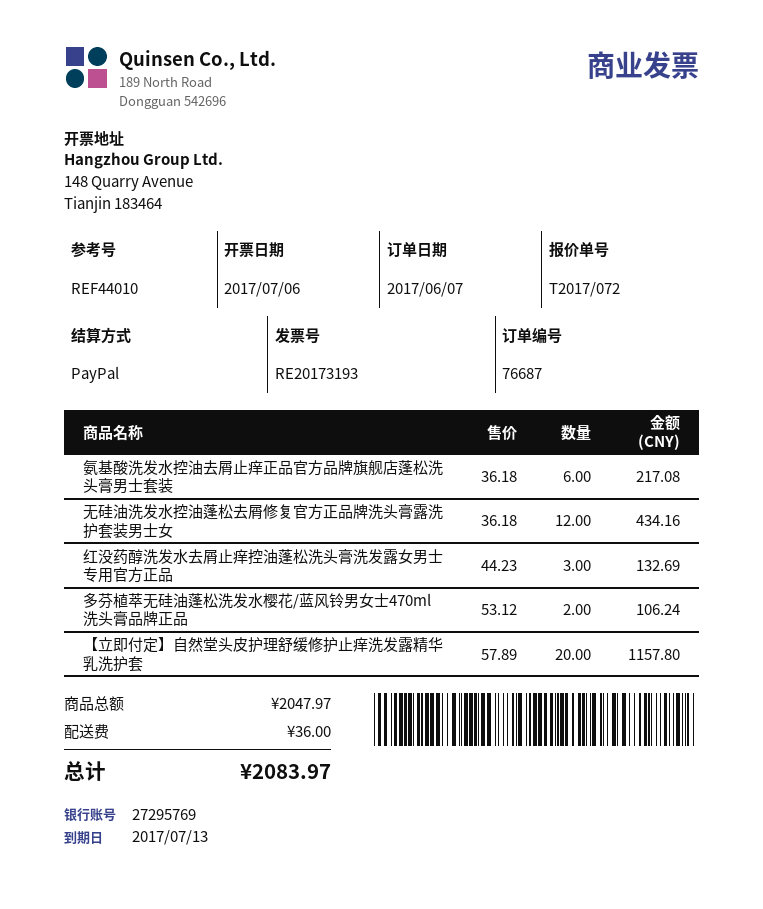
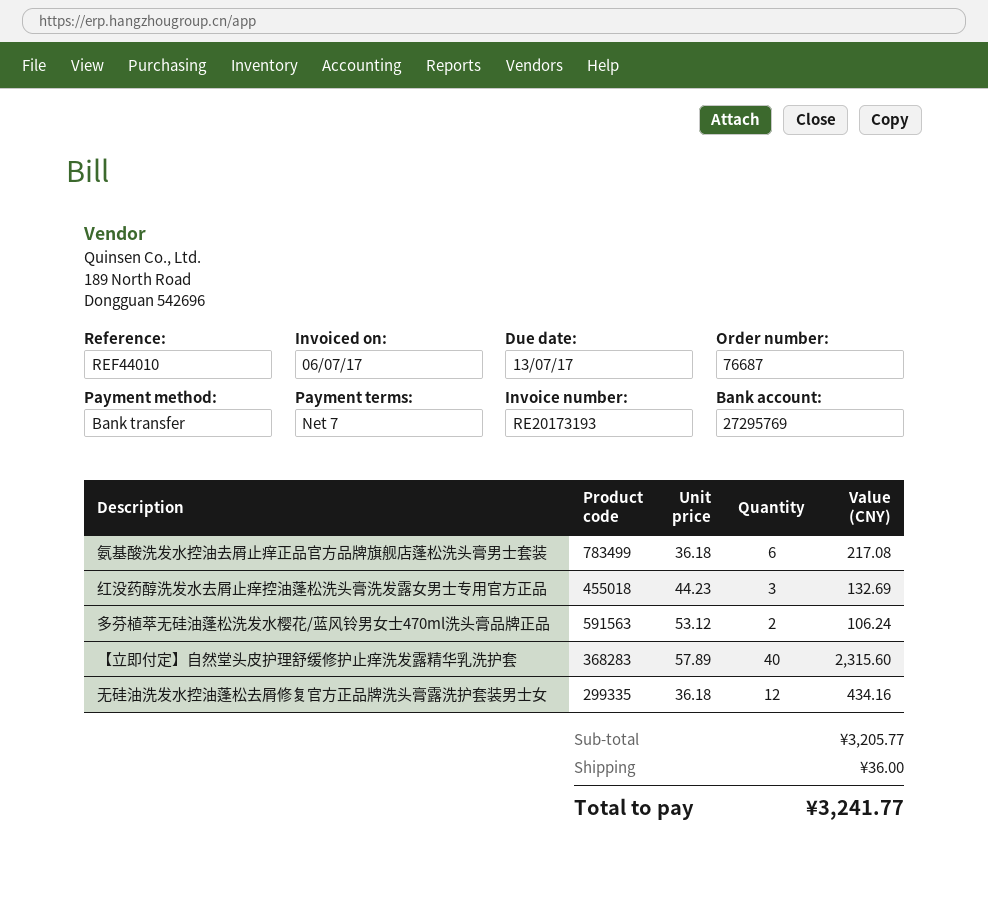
payment method: PayPal -> bank transfer
【立即付定】自然堂头皮护理舒缓修护止痒洗发露精华乳洗护套: 20 x 57.89 = 1157.80 -> 40 x 57.89 = 2315.60
subtotal: 2047.97 -> 3205.77
total: 2083.97 -> 3241.77

